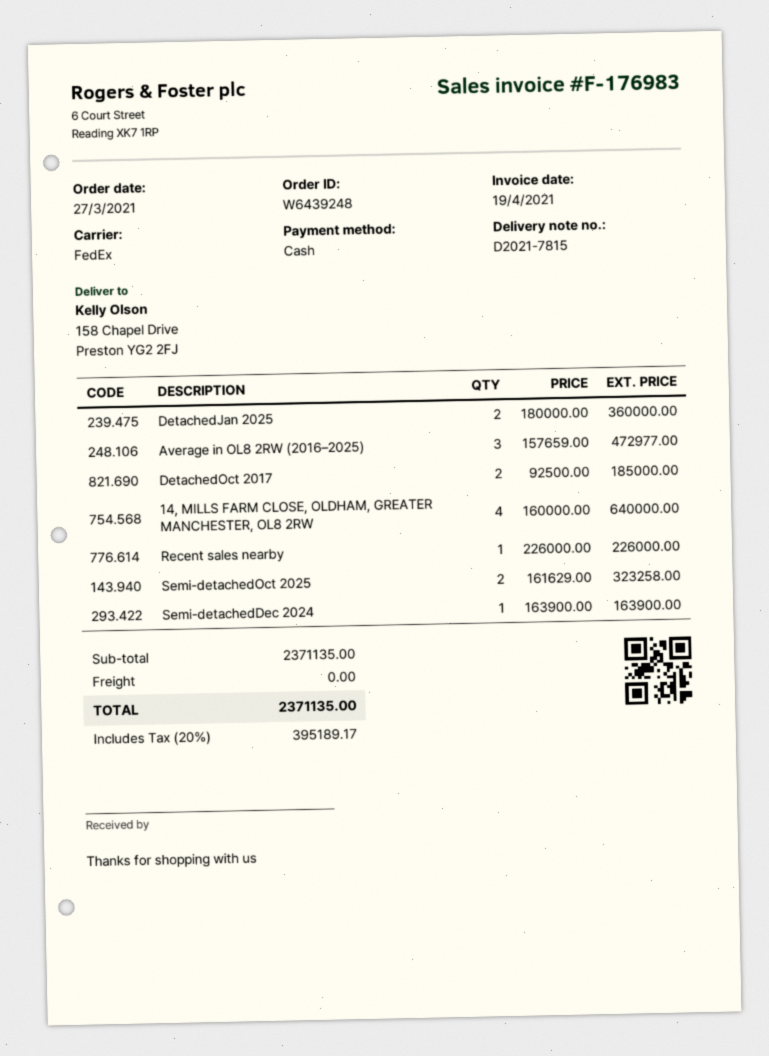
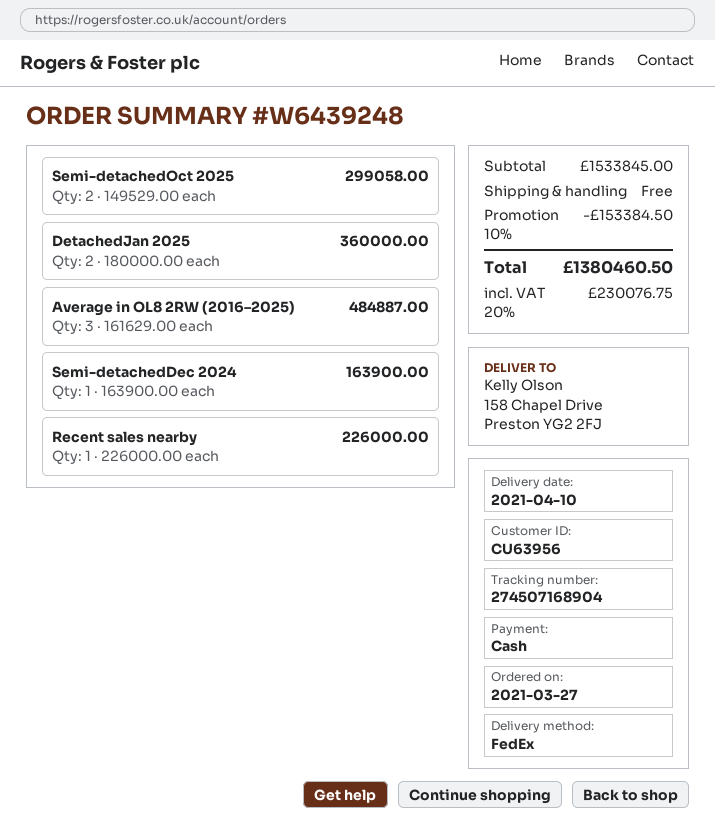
Average in OL8 2RW (2016–2025): 3 x 157659.00 = 472977.00 -> 3 x 161629.00 = 484887.00
DetachedOct 2017: 2 x 92500.00 = 185000.00 -> none
14, MILLS FARM CLOSE, OLDHAM, GREATER MANCHESTER, OL8 2RW: 4 x 160000.00 = 640000.00 -> none
Semi-detachedOct 2025: 2 x 161629.00 = 323258.00 -> 2 x 149529.00 = 299058.00
subtotal: 2371135.00 -> 1533845.00
discount: none -> 10% = 153384.50
tax: 20% = 395189.17 -> 20% = 230076.75
total: 2371135.00 -> 1380460.50

